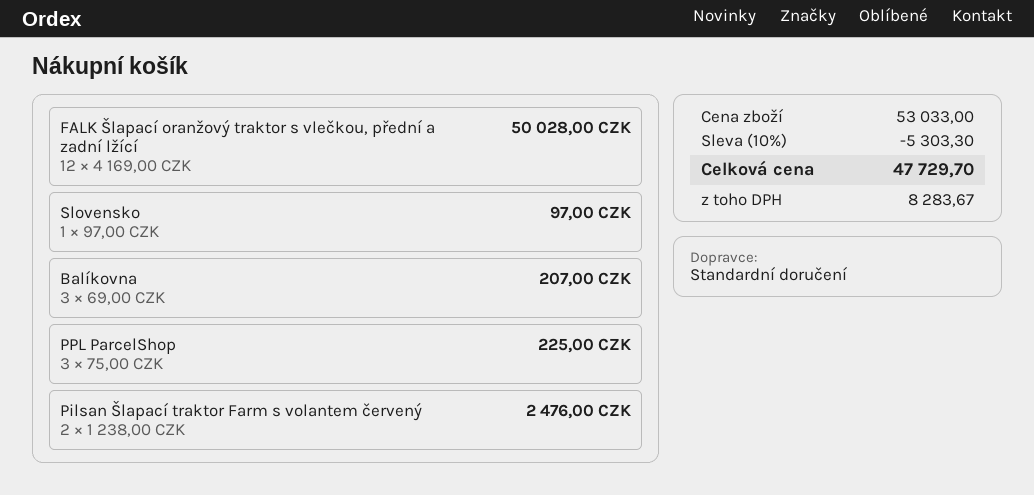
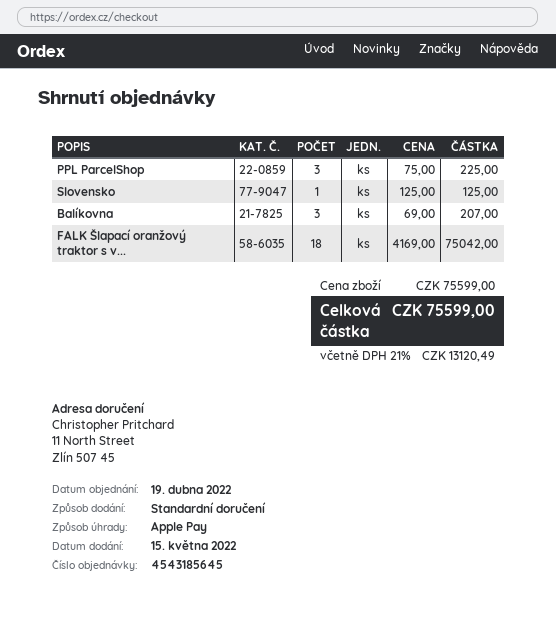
FALK Šlapací oranžový traktor s vlečkou, přední a zadní lžící: 12 x 4169.00 = 50028.00 -> 18 x 4169.00 = 75042.00
Slovensko: 1 x 97.00 = 97.00 -> 1 x 125.00 = 125.00
Pilsan Šlapací traktor Farm s volantem červený: 2 x 1238.00 = 2476.00 -> none
subtotal: 53033.00 -> 75599.00
discount: 10% = 5303.30 -> none
tax: 8283.67 -> 13120.49
total: 47729.70 -> 75599.00

